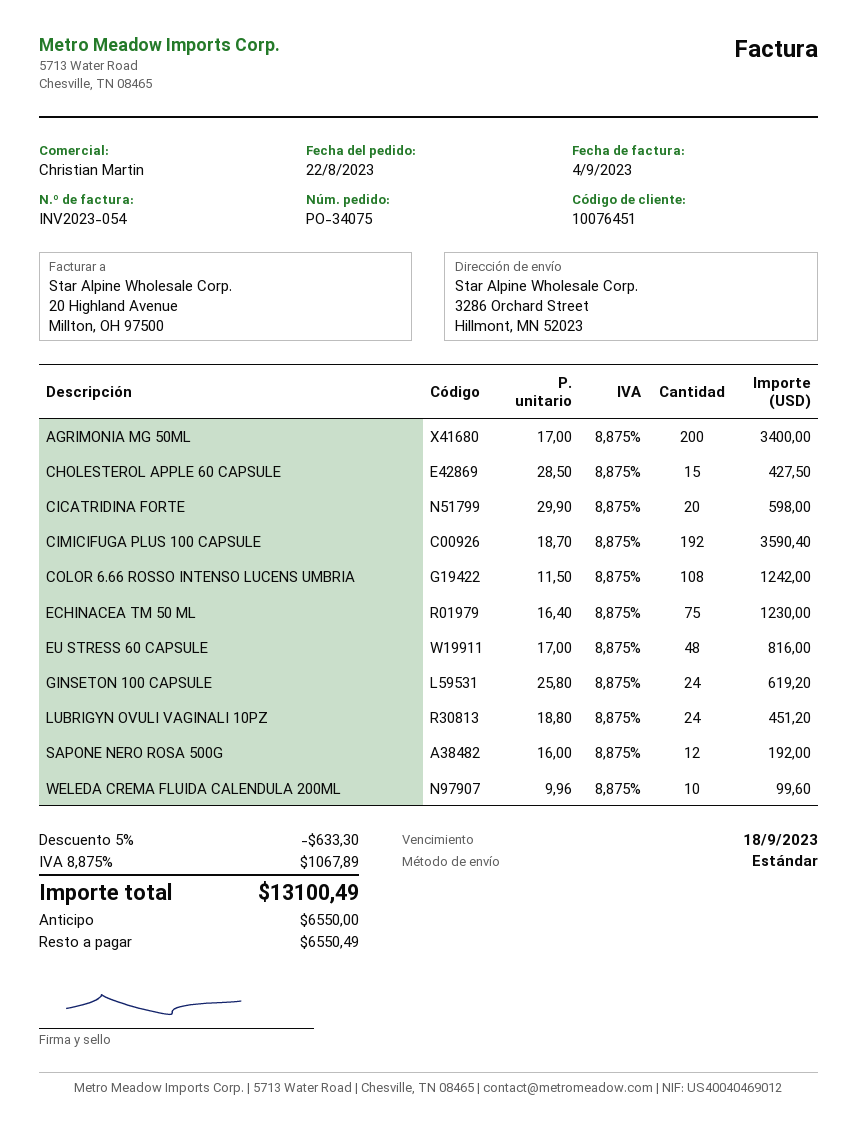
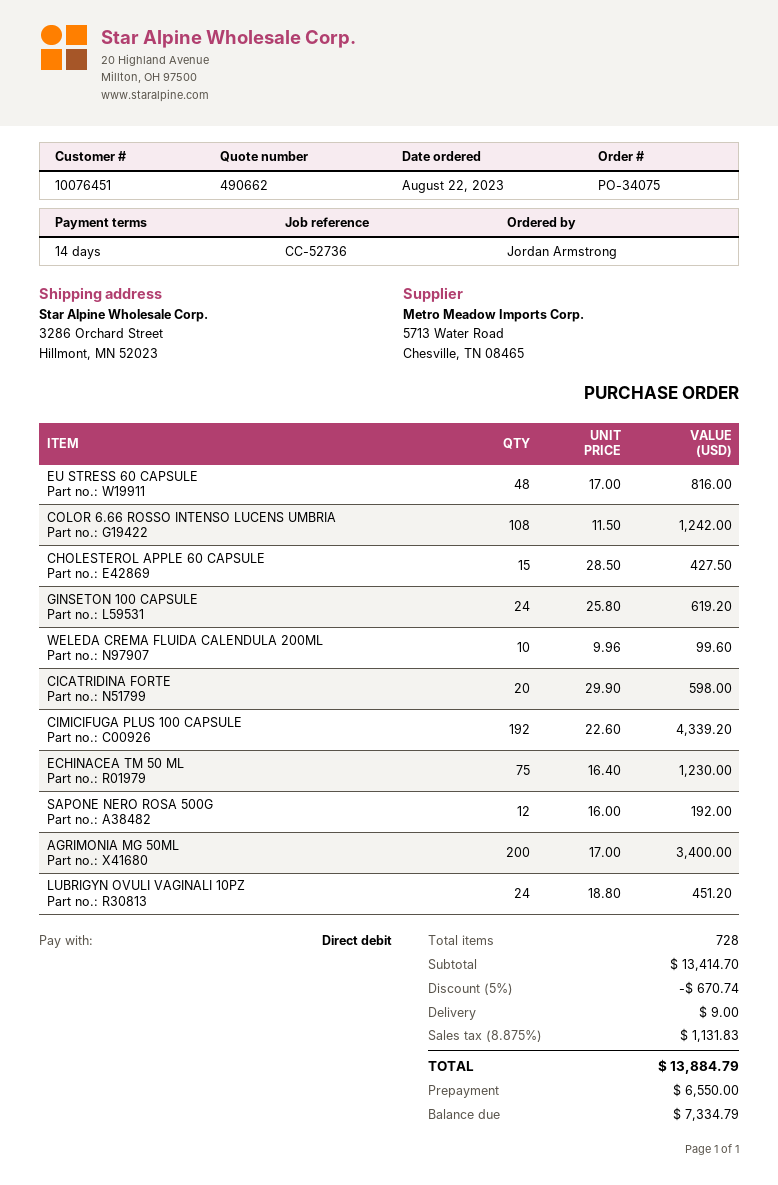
CIMICIFUGA PLUS 100 CAPSULE: 192 x 18.70 = 3590.40 -> 192 x 22.60 = 4339.20
discount: 5% = 633.30 -> 5% = 670.74
shipping: none -> 9.00
tax: 8.875% = 1067.89 -> 8.875% = 1131.83
total: 13100.49 -> 13884.79
balance: 6550.49 -> 7334.79

